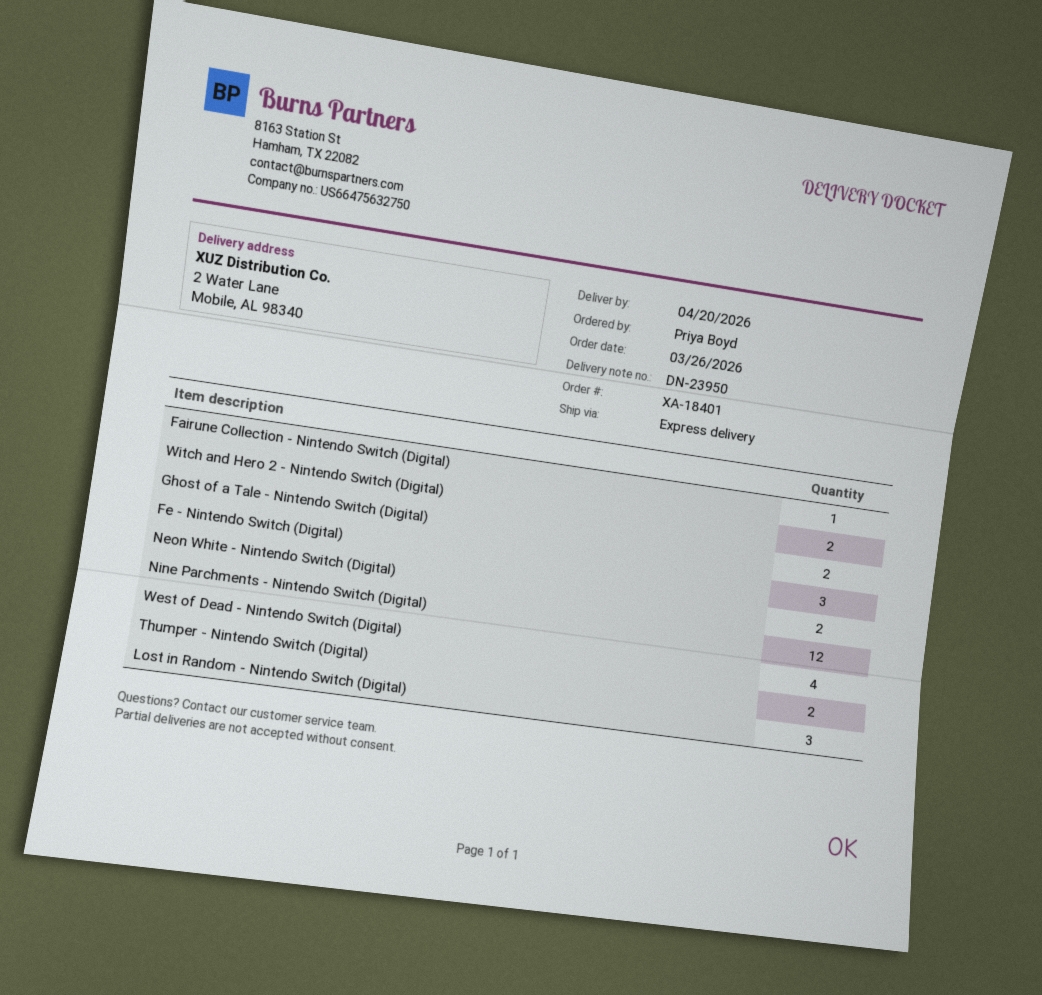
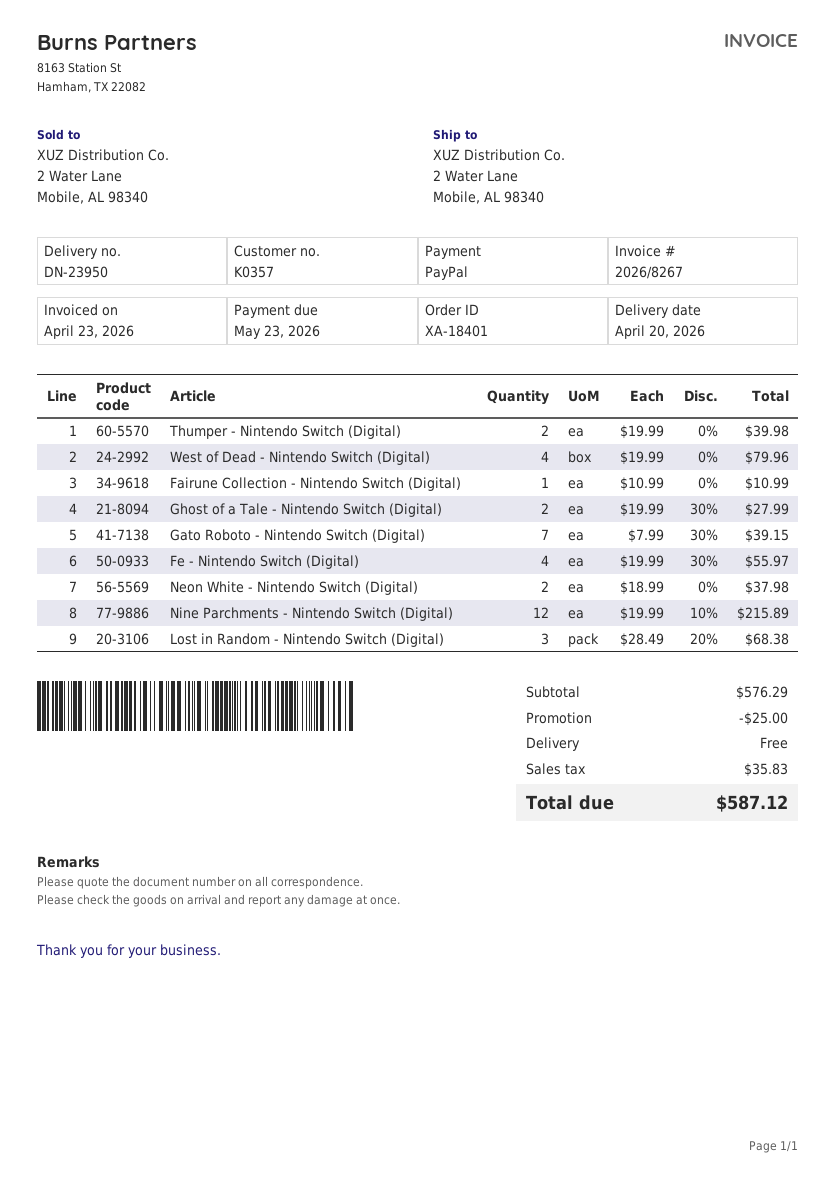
Witch and Hero 2 - Nintendo Switch (Digital): 2 -> none
Fe - Nintendo Switch (Digital): 3 -> 4
Gato Roboto - Nintendo Switch (Digital): none -> 7

